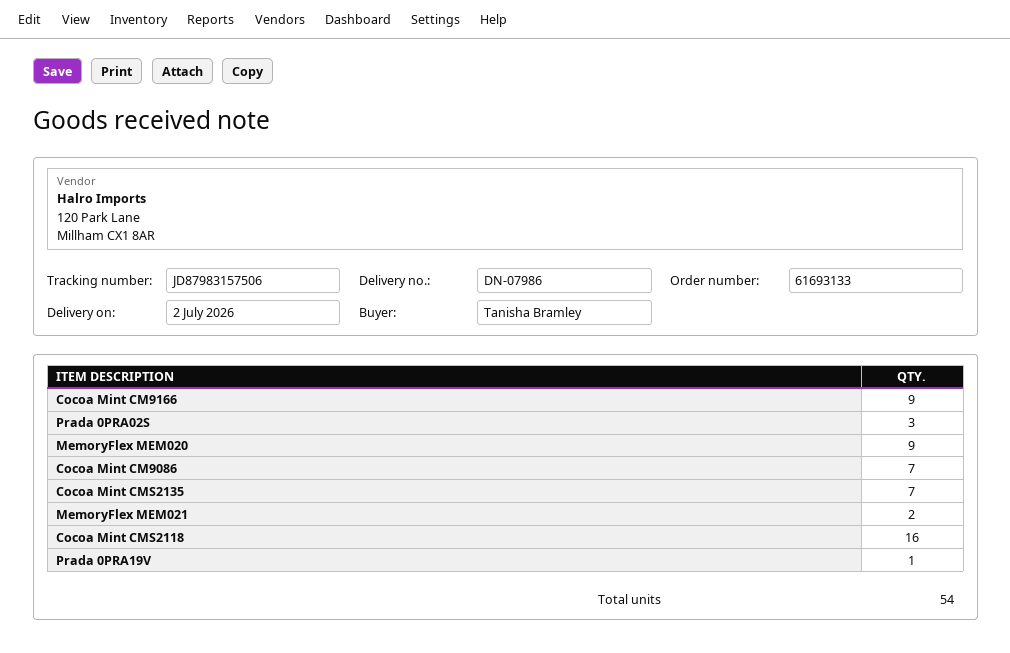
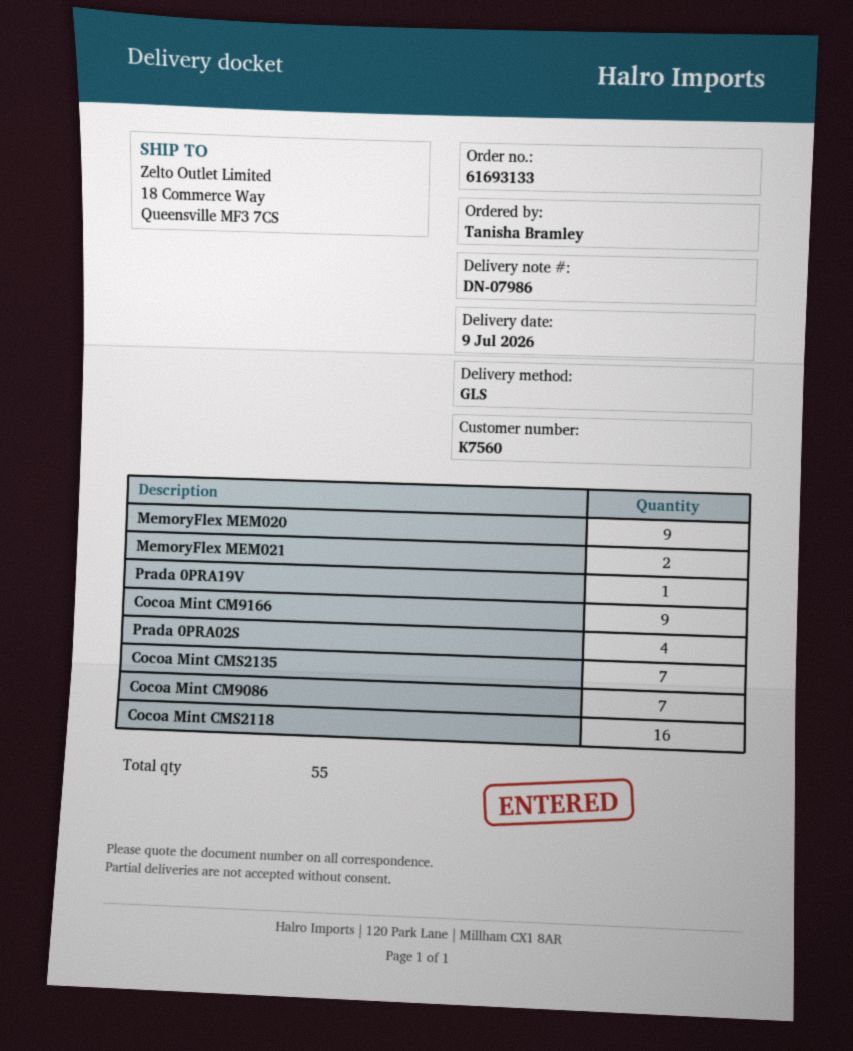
delivery date: 2026-07-02 -> 2026-07-09
Prada 0PRA02S: 3 -> 4
total quantity: 54 -> 55

